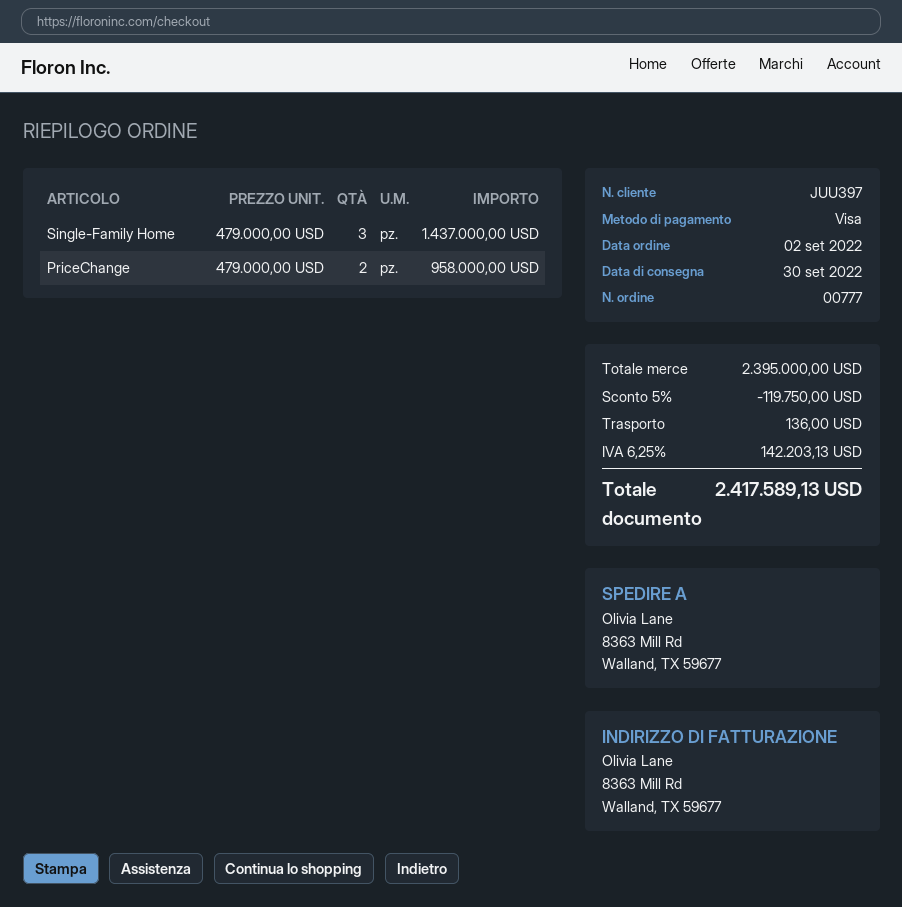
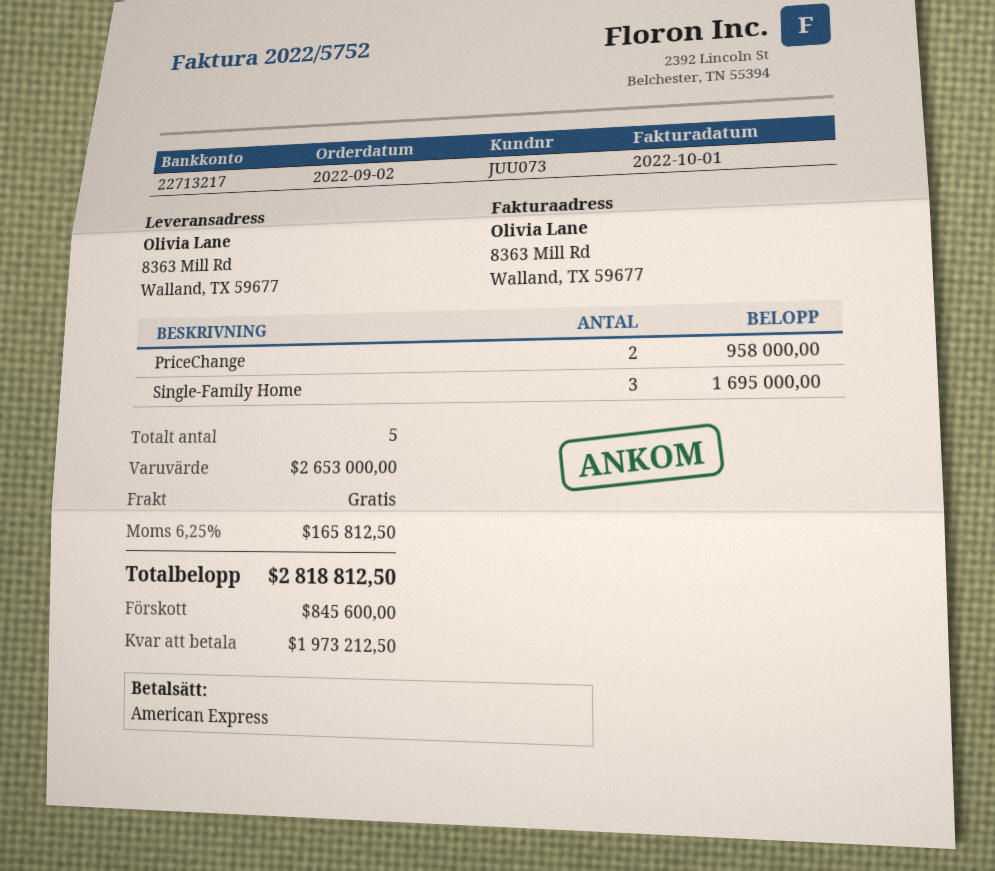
customer number: JUU397 -> JUU073
payment method: Visa -> American Express
Single-Family Home: 3 for 1437000.00 -> 3 for 1695000.00
subtotal: 2395000.00 -> 2653000.00
discount: 5% = 119750.00 -> none
shipping: 136.00 -> 0.00
tax: 6.25% = 142203.13 -> 6.25% = 165812.50
total: 2417589.13 -> 2818812.50

